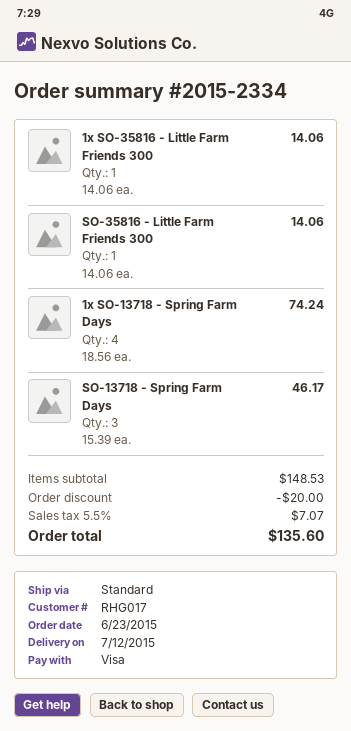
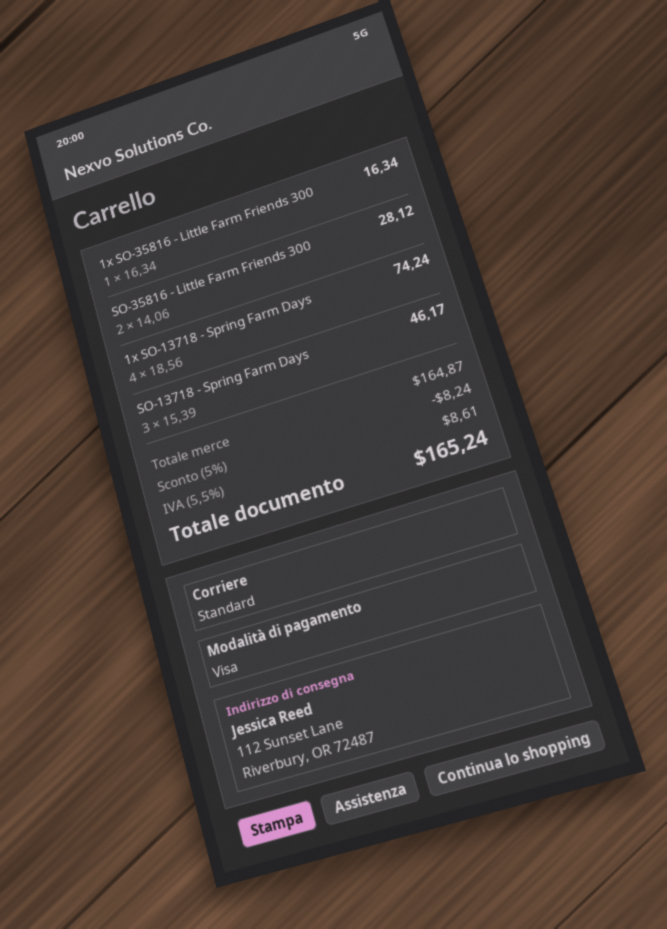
1x SO-35816 - Little Farm Friends 300: 1 x 14.06 = 14.06 -> 1 x 16.34 = 16.34
SO-35816 - Little Farm Friends 300: 1 x 14.06 = 14.06 -> 2 x 14.06 = 28.12
subtotal: 148.53 -> 164.87
discount: 20.00 -> 8.24
tax: 5.5% = 7.07 -> 5.5% = 8.61
total: 135.60 -> 165.24

